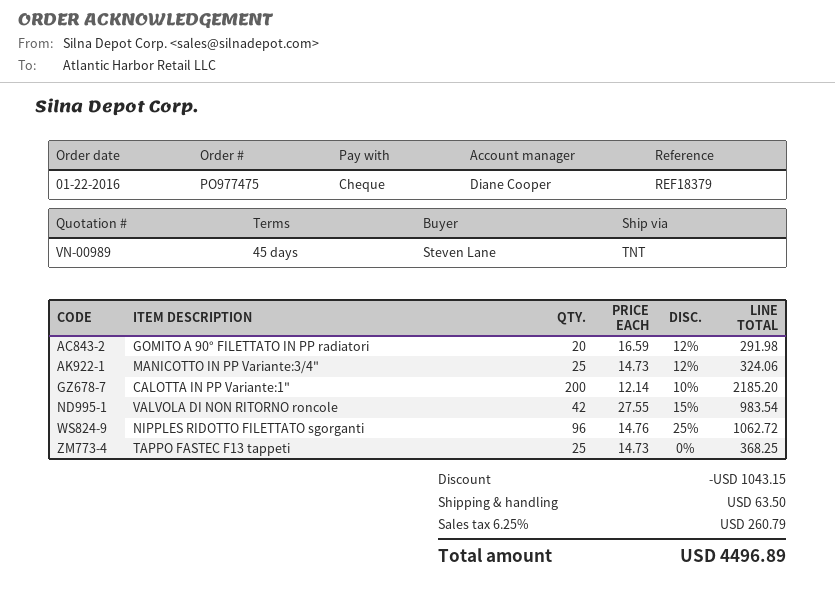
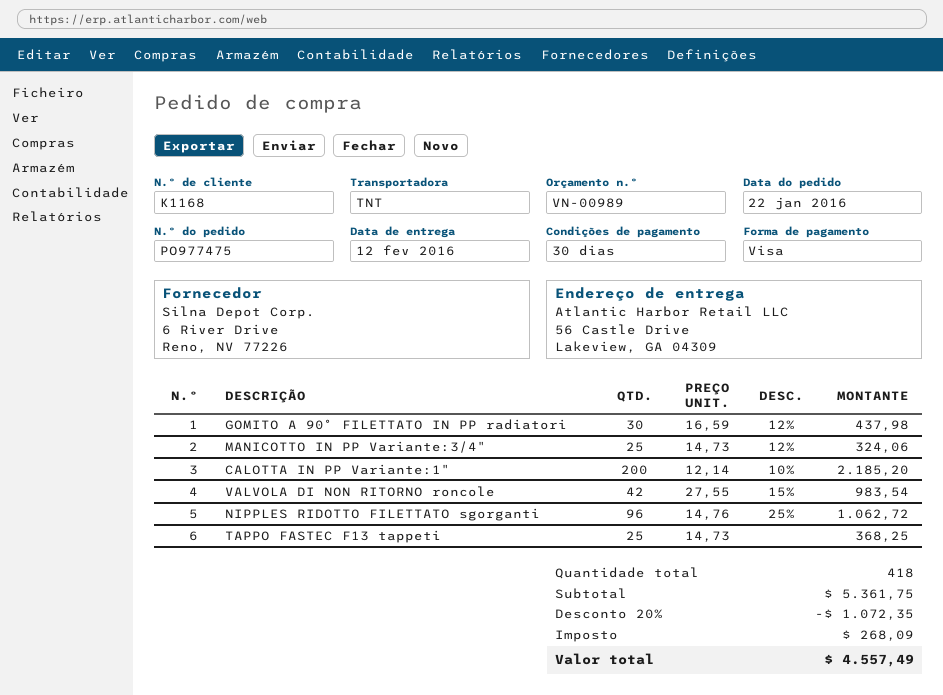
payment terms: 45 days -> 30 days
payment method: cheque -> Visa
GOMITO A 90° FILETTATO IN PP radiatori: 20 x 16.59 - 12% = 291.98 -> 30 x 16.59 - 12% = 437.98
discount: 1043.15 -> 1072.35
shipping: 63.50 -> none
tax: 260.79 -> 268.09
total: 4496.89 -> 4557.49

